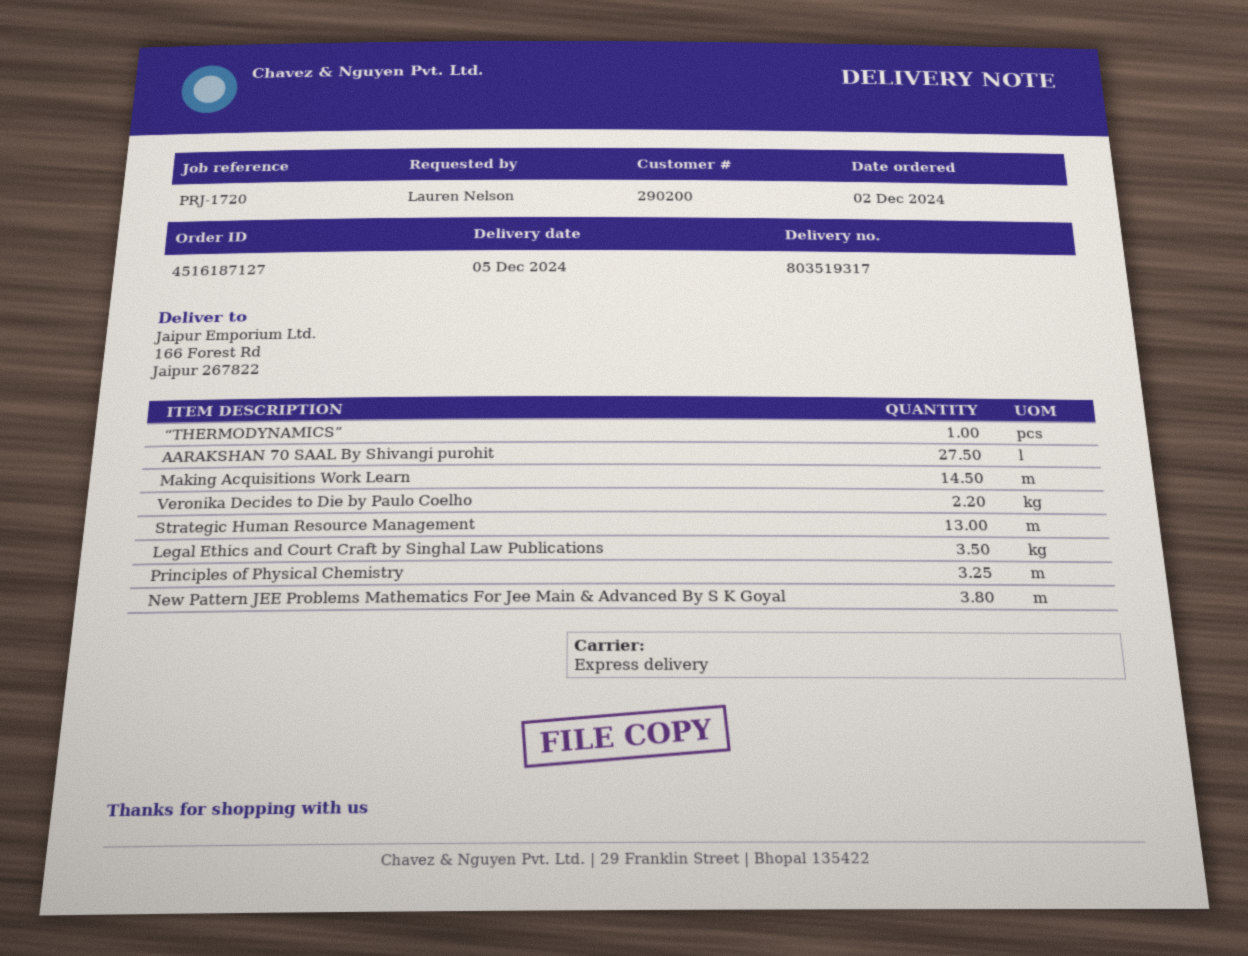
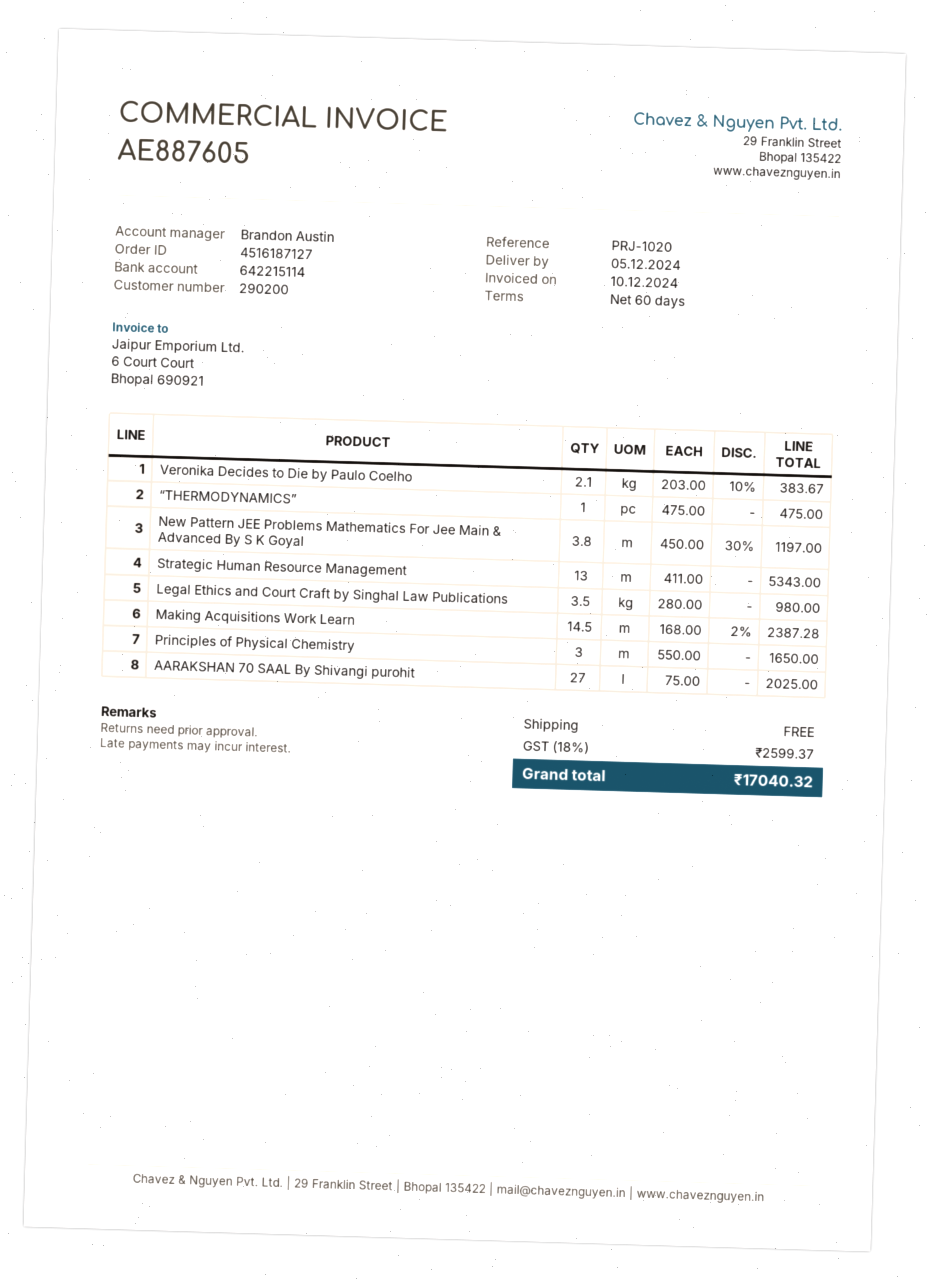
reference: PRJ-1720 -> PRJ-1020
AARAKSHAN 70 SAAL By Shivangi purohit: 27.5 -> 27
Veronika Decides to Die by Paulo Coelho: 2.2 -> 2.1
Principles of Physical Chemistry: 3.25 -> 3

